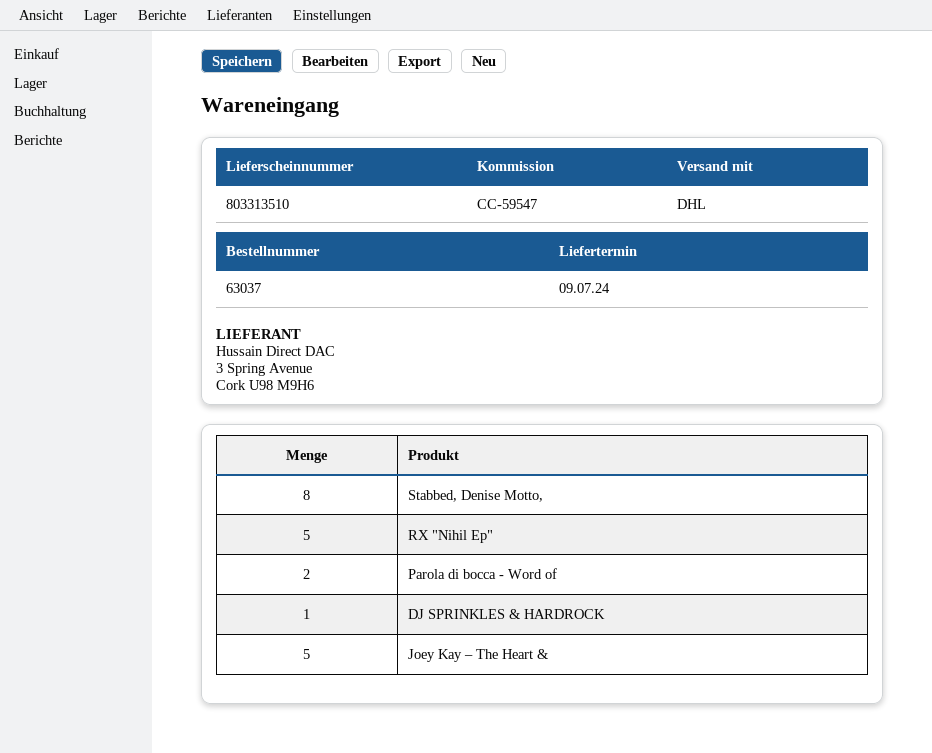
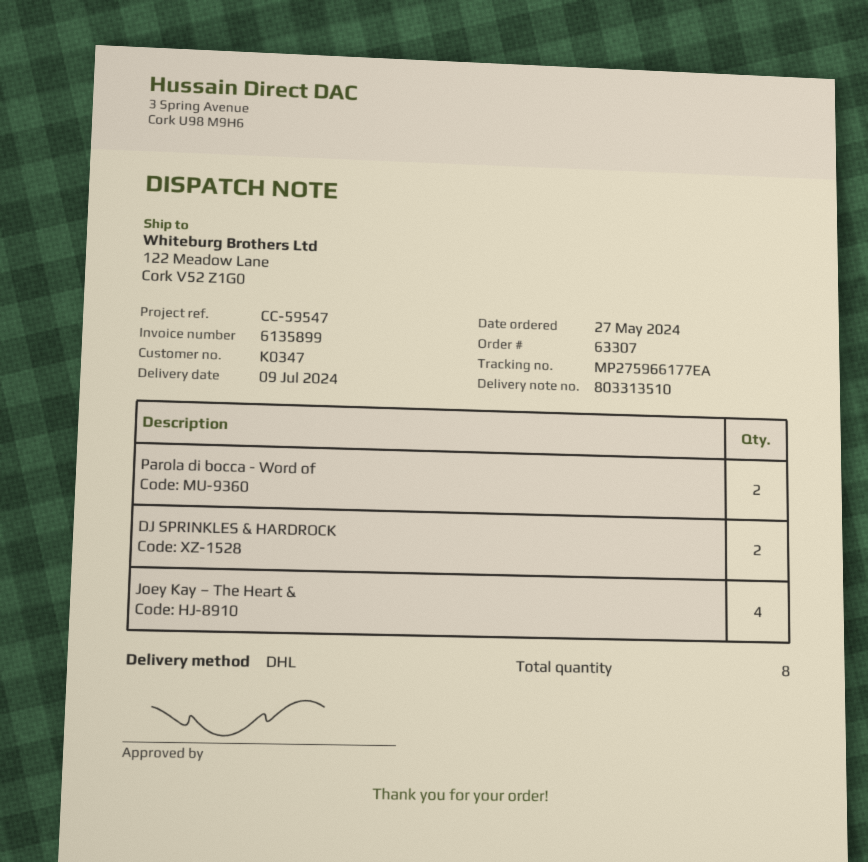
order number: 63037 -> 63307
Stabbed, Denise Motto,: 8 -> none
RX "Nihil Ep": 5 -> none
DJ SPRINKLES & HARDROCK: 1 -> 2
Joey Kay – The Heart &: 5 -> 4

